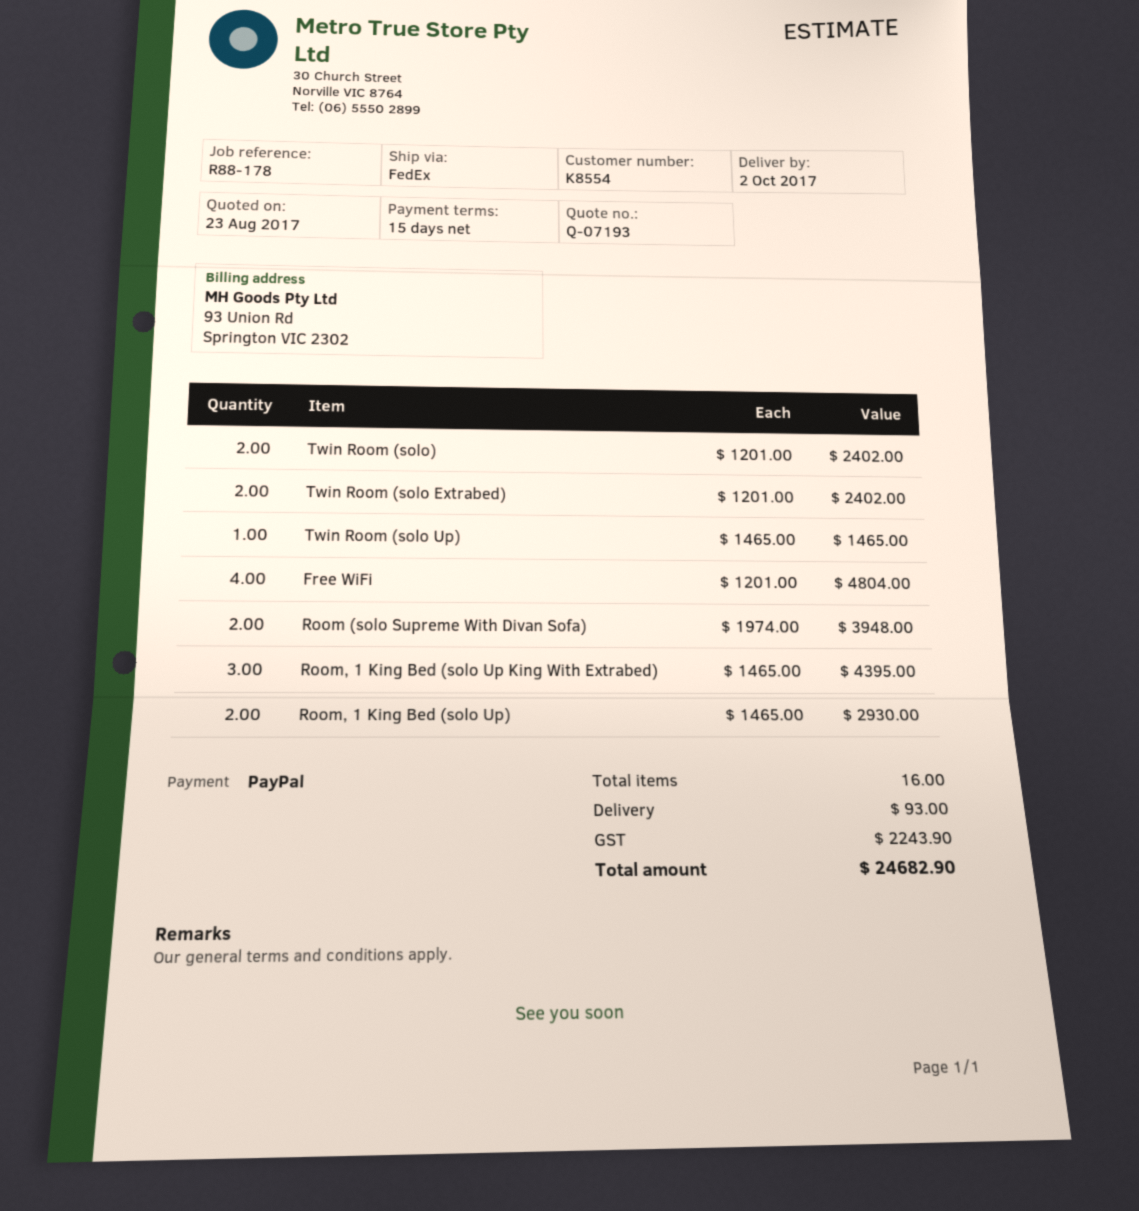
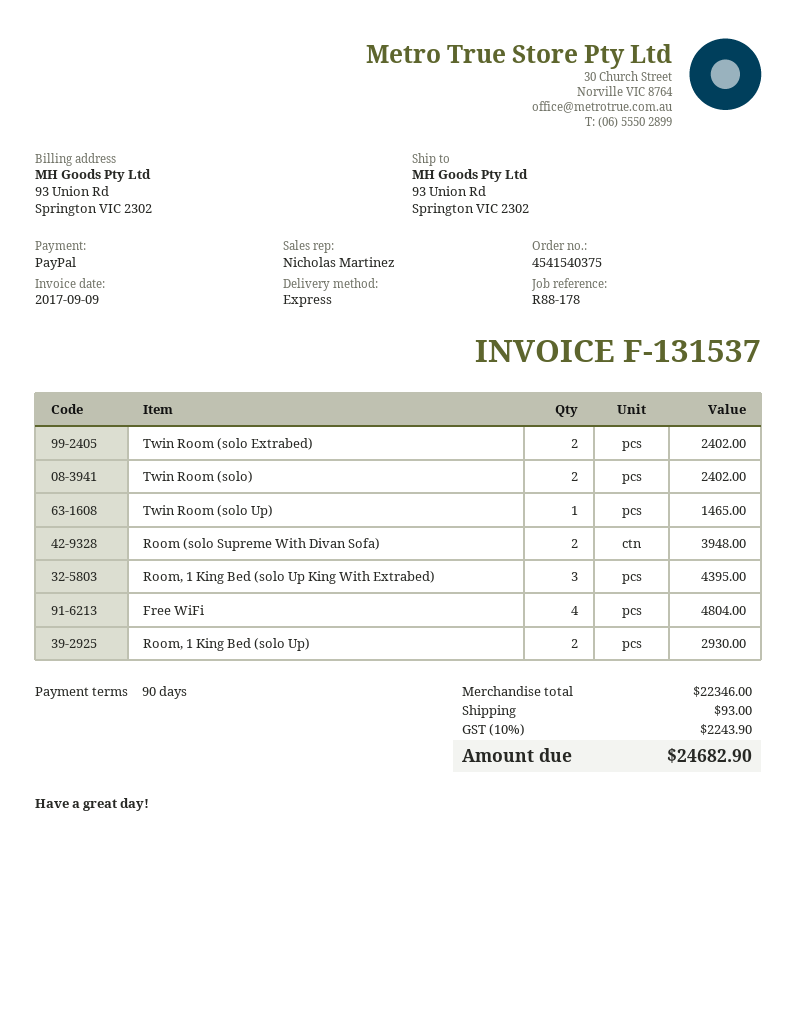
payment terms: 15 days -> 90 days
shipping method: FedEx -> express

